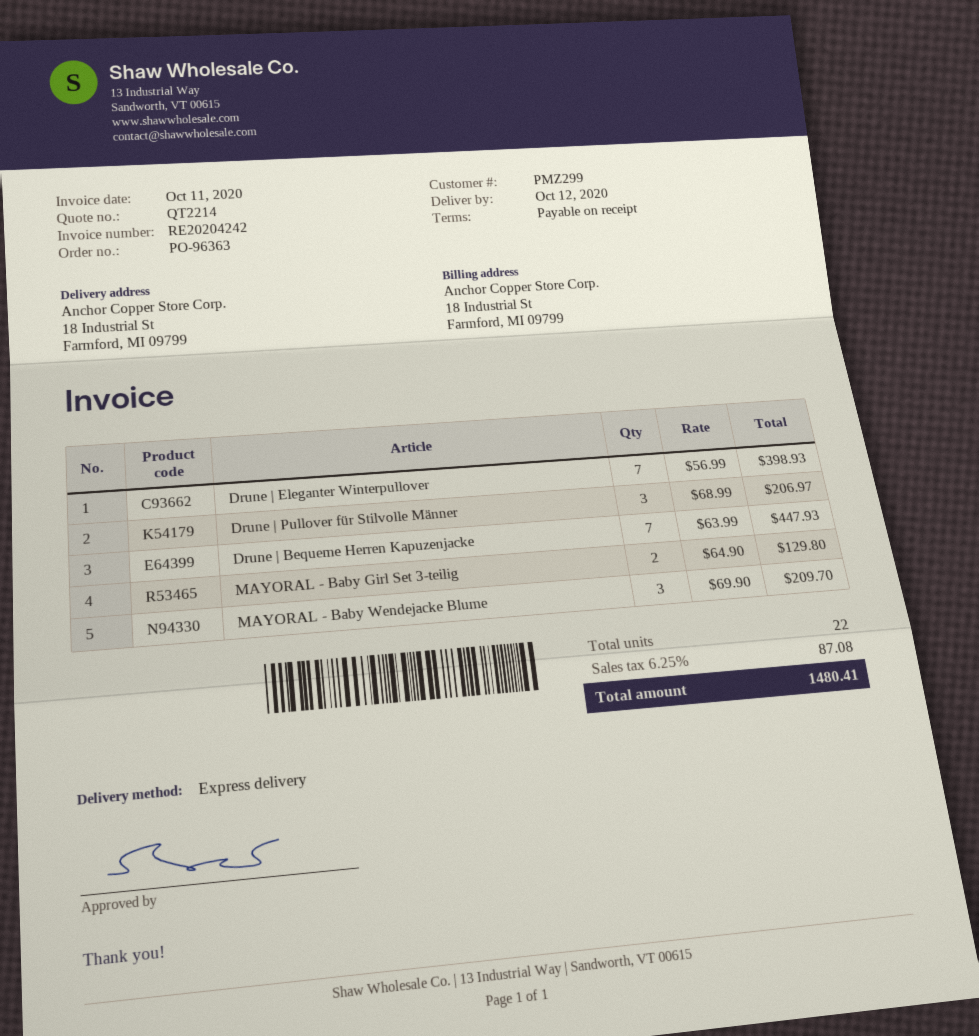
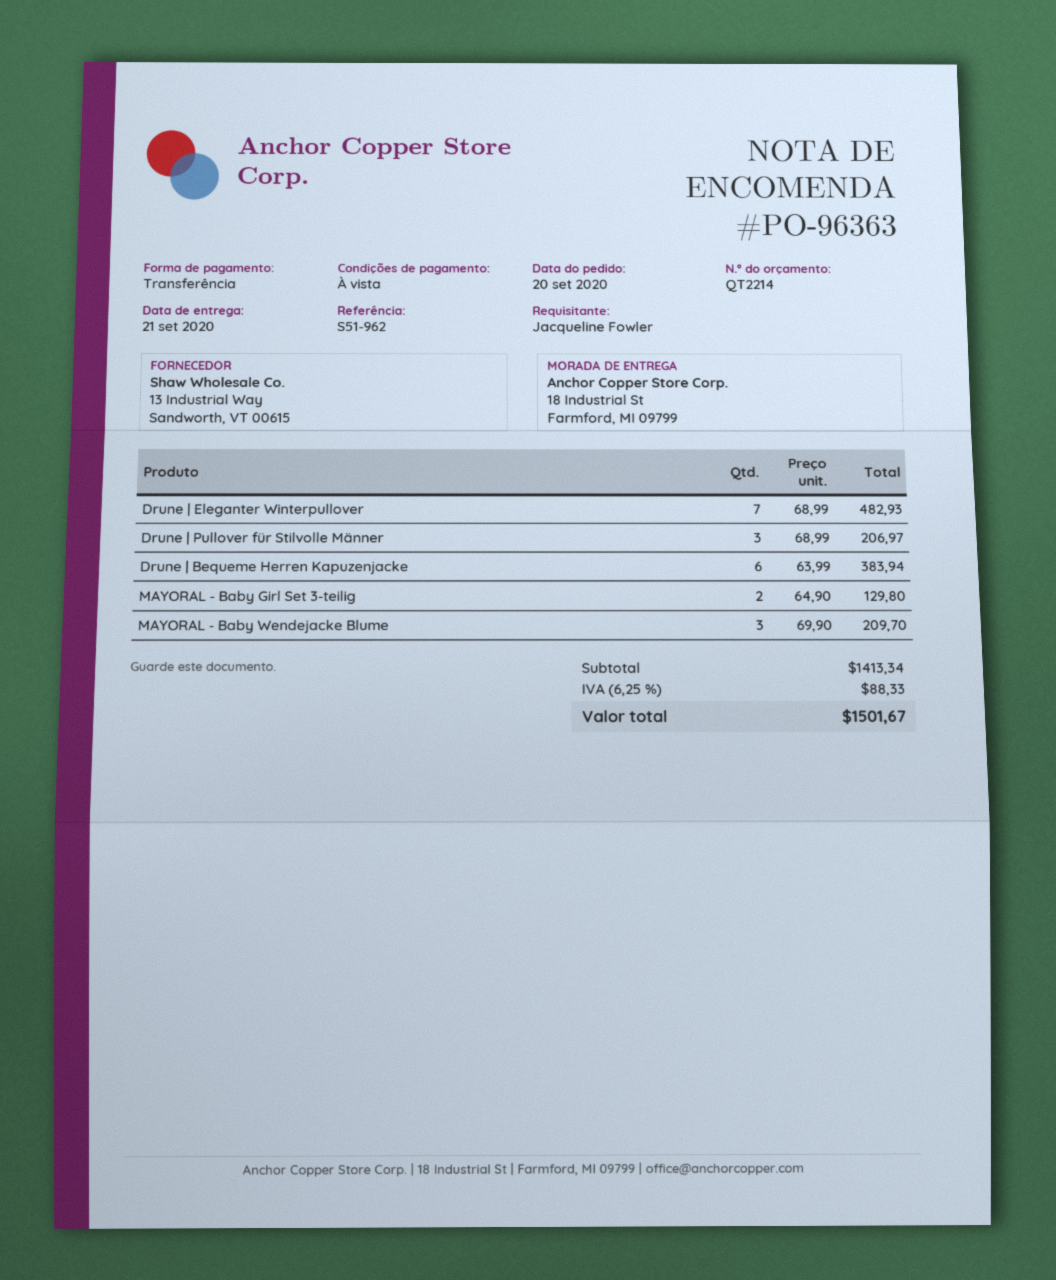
delivery date: 2020-10-12 -> 2020-09-21
Drune | Eleganter Winterpullover: 7 x 56.99 = 398.93 -> 7 x 68.99 = 482.93
Drune | Bequeme Herren Kapuzenjacke: 7 x 63.99 = 447.93 -> 6 x 63.99 = 383.94
tax: 6.25% = 87.08 -> 6.25% = 88.33
total: 1480.41 -> 1501.67

